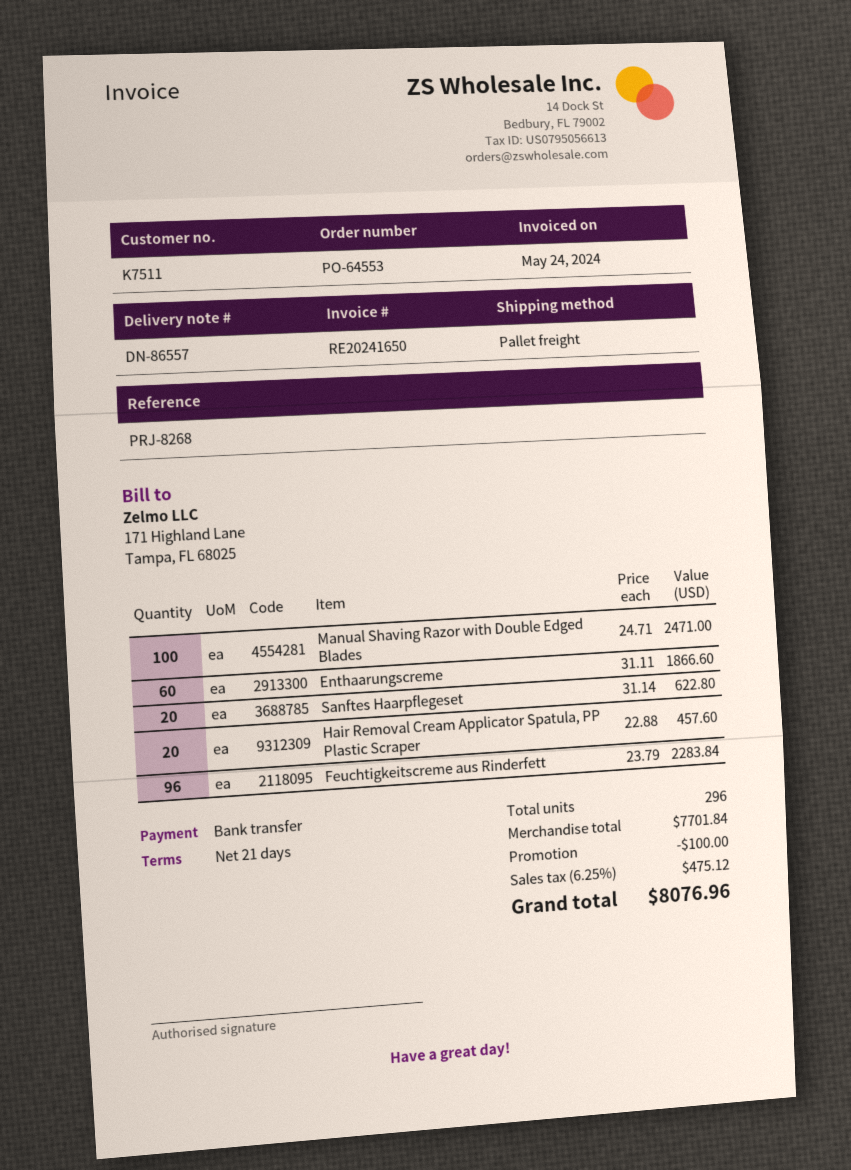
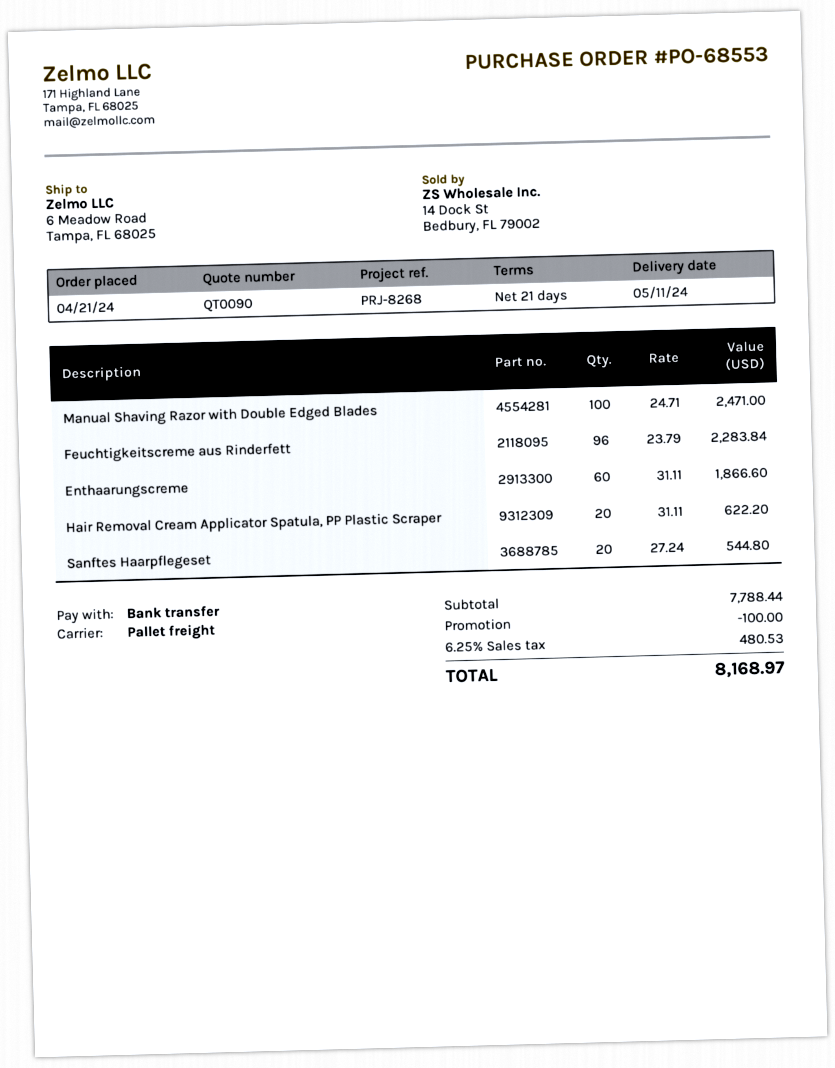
order number: PO-64553 -> PO-68553
Sanftes Haarpflegeset: 20 x 31.14 = 622.80 -> 20 x 27.24 = 544.80
Hair Removal Cream Applicator Spatula, PP Plastic Scraper: 20 x 22.88 = 457.60 -> 20 x 31.11 = 622.20
subtotal: 7701.84 -> 7788.44
tax: 6.25% = 475.12 -> 6.25% = 480.53
total: 8076.96 -> 8168.97

